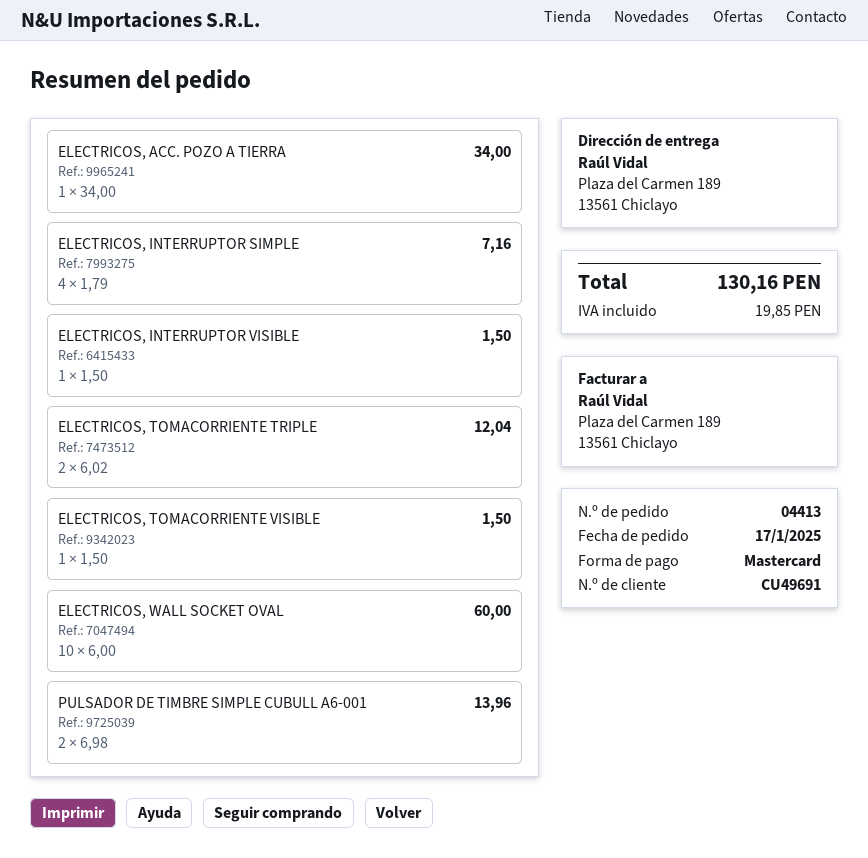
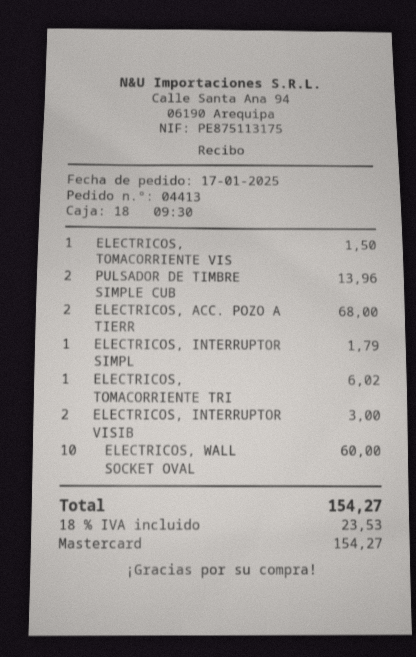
ELECTRICOS, ACC. POZO A TIERRA: 1 for 34.00 -> 2 for 68.00
ELECTRICOS, INTERRUPTOR SIMPLE: 4 for 7.16 -> 1 for 1.79
ELECTRICOS, INTERRUPTOR VISIBLE: 1 for 1.50 -> 2 for 3.00
ELECTRICOS, TOMACORRIENTE TRIPLE: 2 for 12.04 -> 1 for 6.02
tax: 19.85 -> 23.53
total: 130.16 -> 154.27

